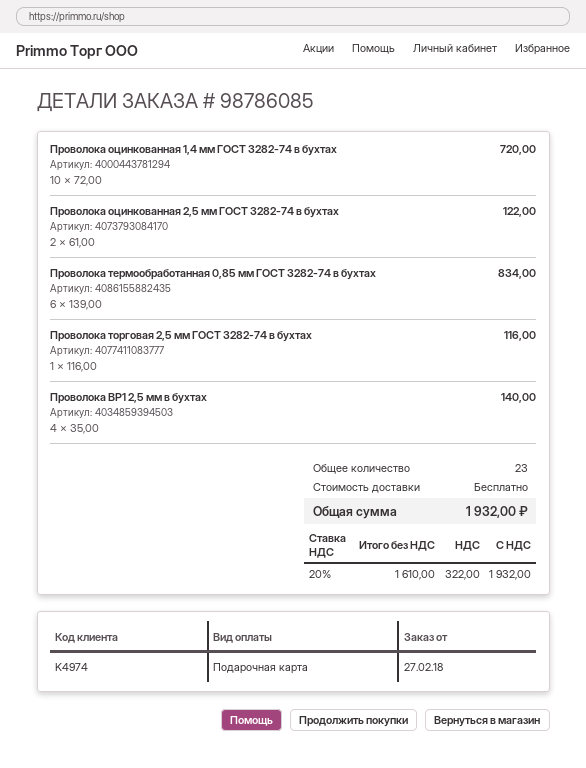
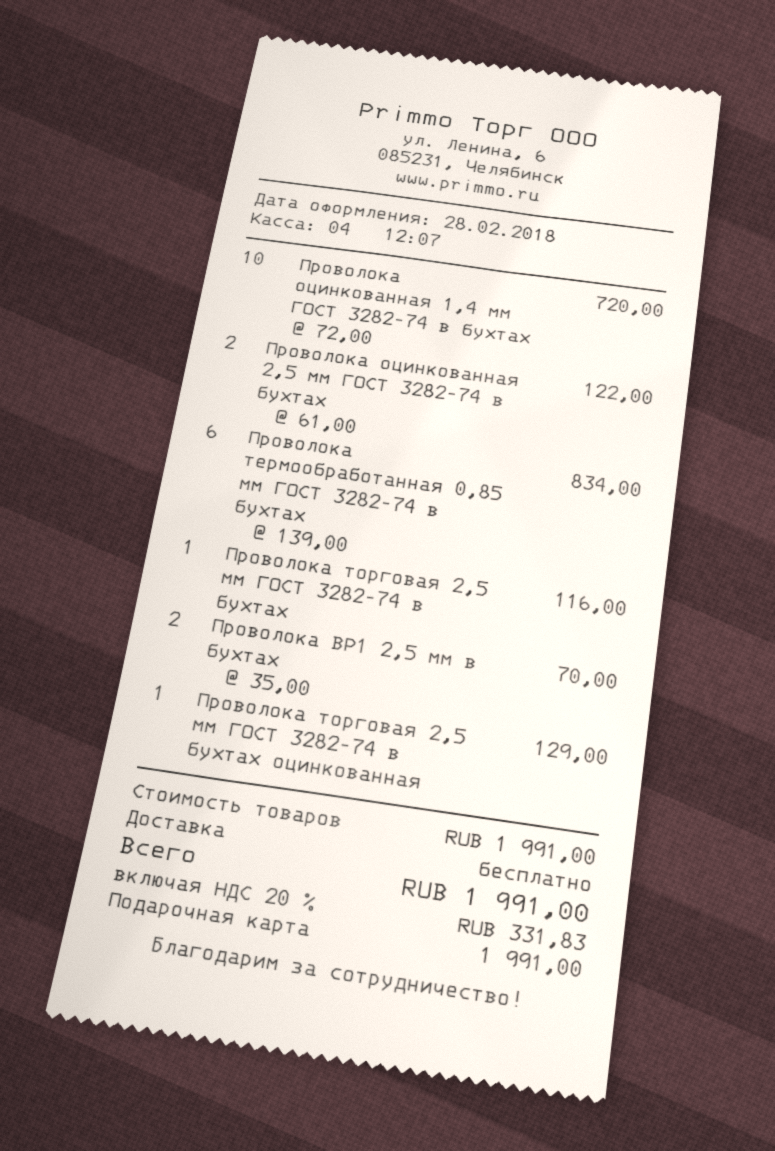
order date: 2018-02-27 -> 2018-02-28
Проволока ВР1 2,5 мм в бухтах: 4 x 35.00 = 140.00 -> 2 x 35.00 = 70.00
Проволока торговая 2,5 мм ГОСТ 3282-74 в бухтах оцинкованная: none -> 1 x 129.00 = 129.00
tax: 20% = 322.00 -> 20% = 331.83
total: 1932.00 -> 1991.00

